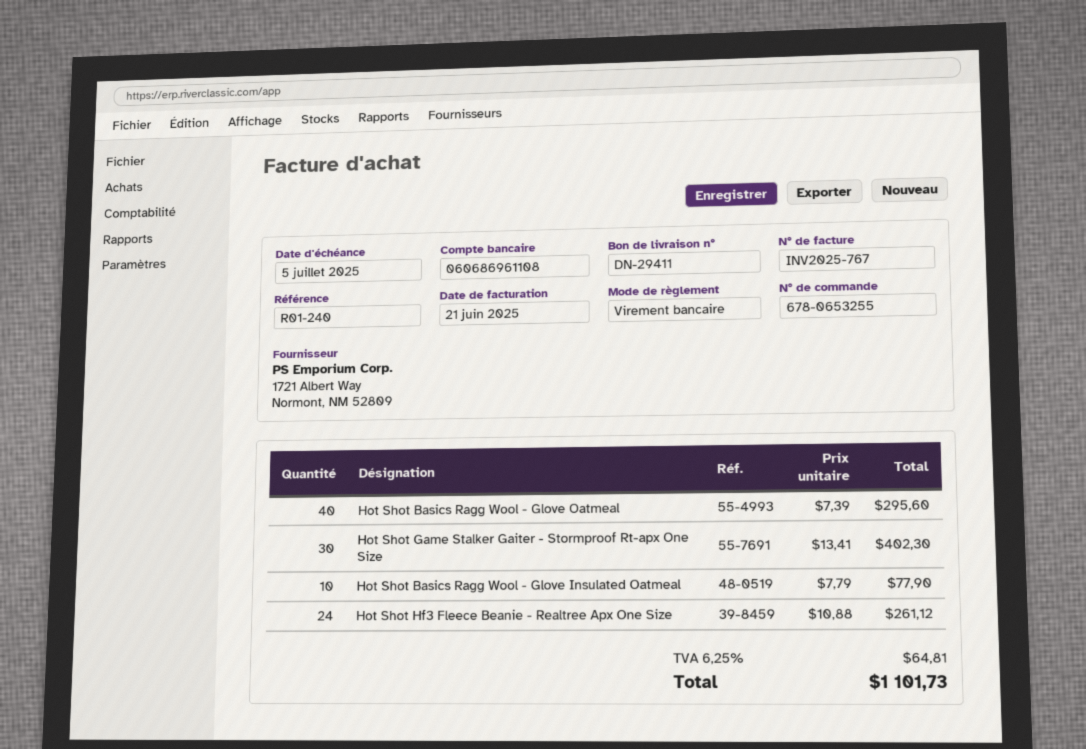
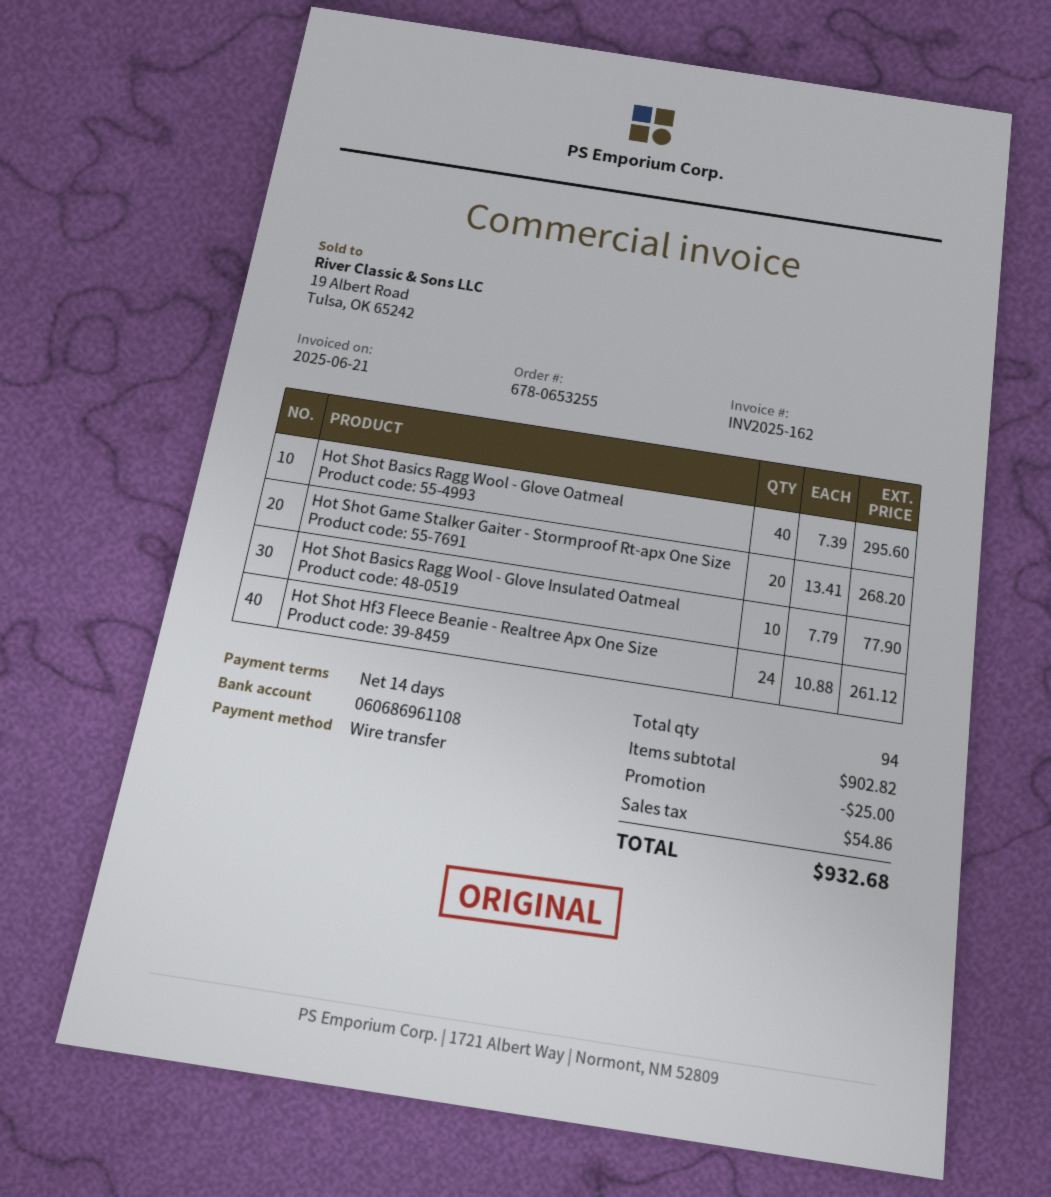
invoice number: INV2025-767 -> INV2025-162
Hot Shot Game Stalker Gaiter - Stormproof Rt-apx One Size: 30 x 13.41 = 402.30 -> 20 x 13.41 = 268.20
discount: none -> 25.00
tax: 64.81 -> 54.86
total: 1101.73 -> 932.68

